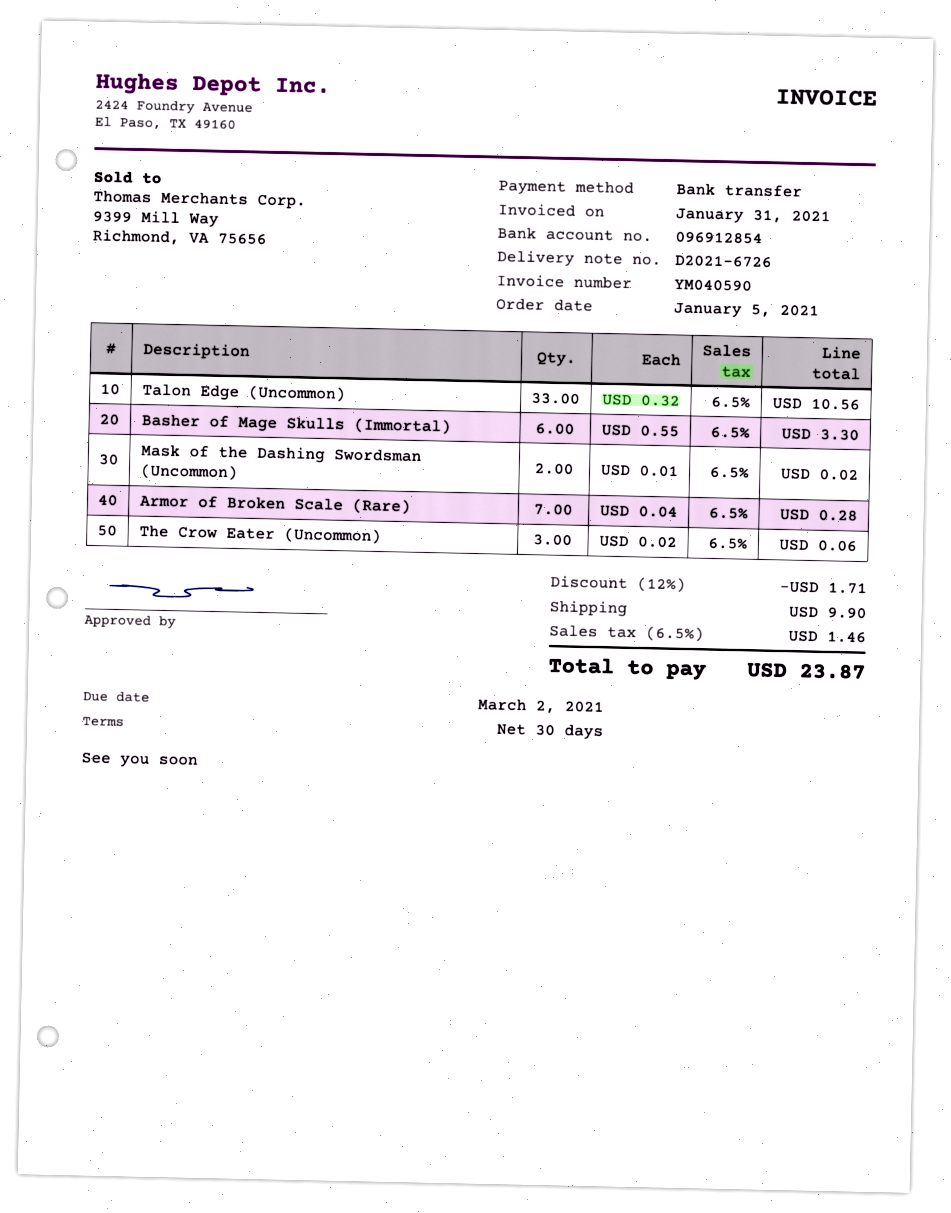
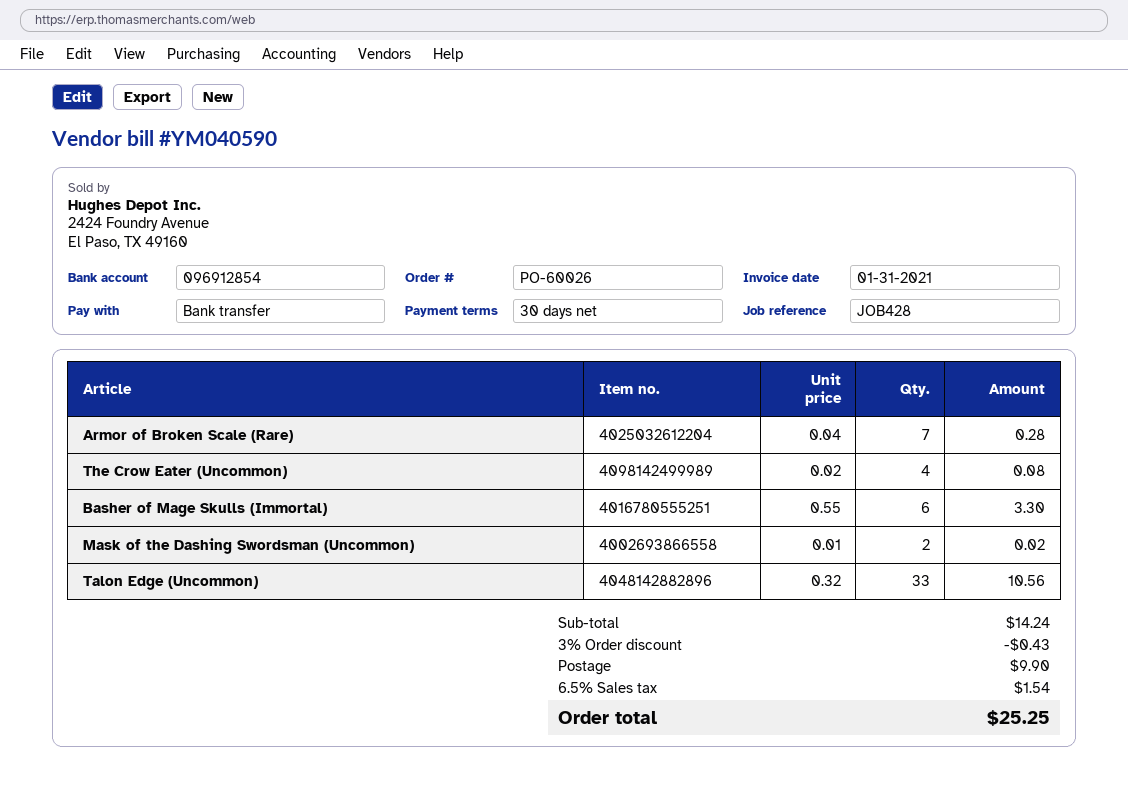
The Crow Eater (Uncommon): 3 x 0.02 = 0.06 -> 4 x 0.02 = 0.08
discount: 12% = 1.71 -> 3% = 0.43
tax: 6.5% = 1.46 -> 6.5% = 1.54
total: 23.87 -> 25.25

